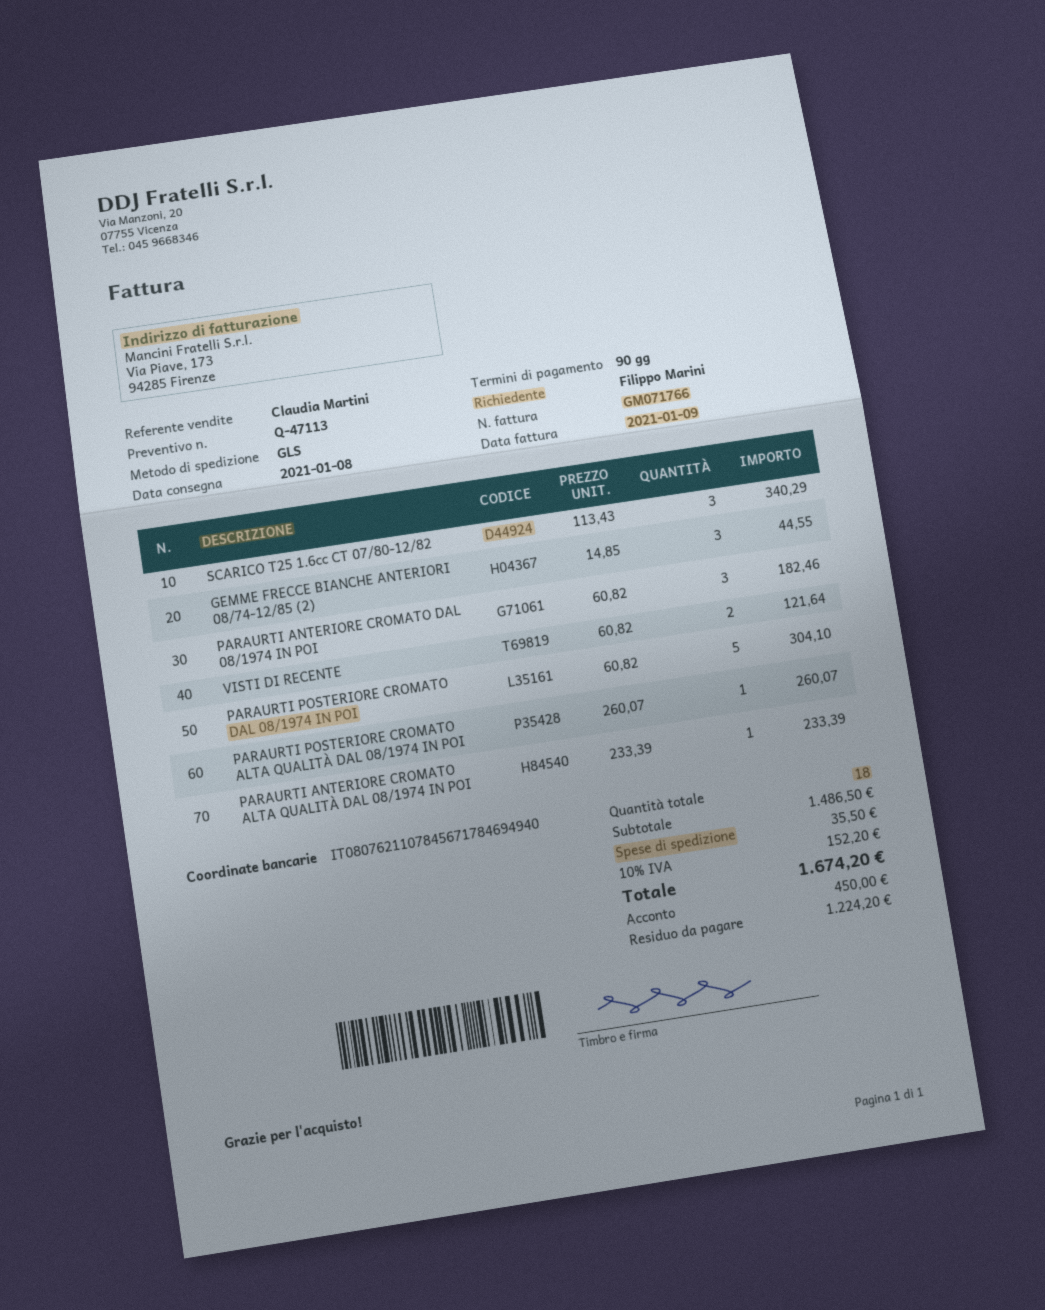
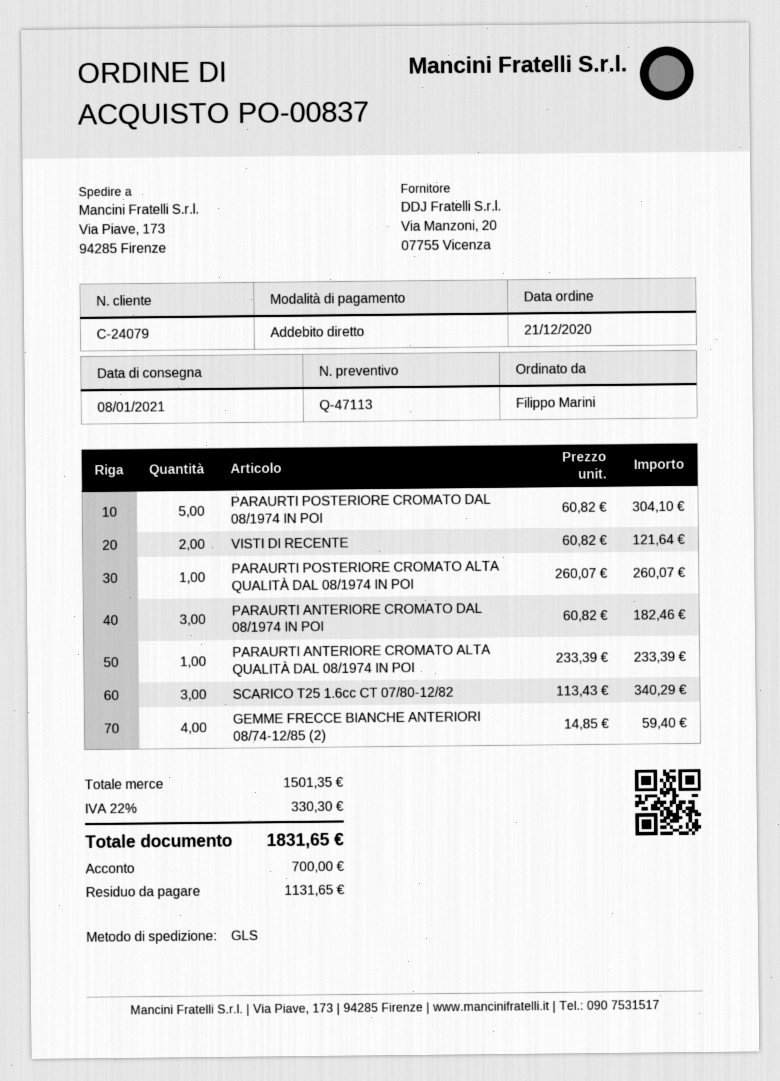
GEMME FRECCE BIANCHE ANTERIORI 08/74-12/85 (2): 3 x 14.85 = 44.55 -> 4 x 14.85 = 59.40
subtotal: 1486.50 -> 1501.35
shipping: 35.50 -> none
tax: 10% = 152.20 -> 22% = 330.30
total: 1674.20 -> 1831.65
deposit: 450.00 -> 700.00
balance: 1224.20 -> 1131.65

